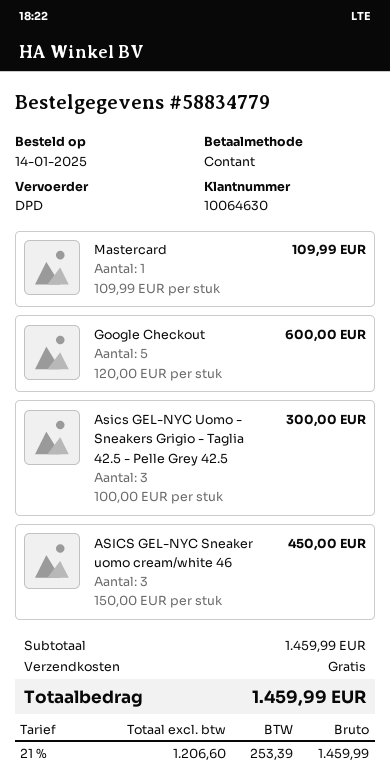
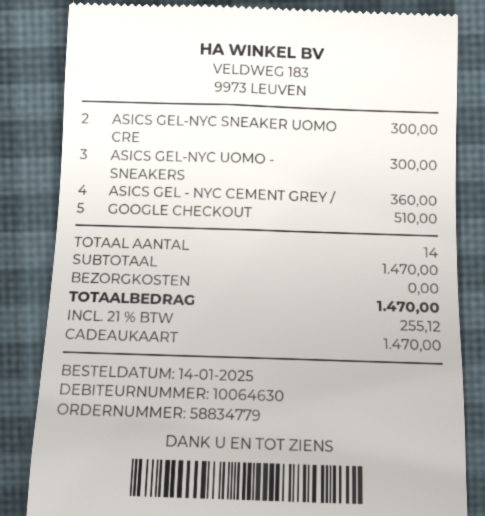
payment method: cash -> gift card
Mastercard: 1 for 109.99 -> none
Google Checkout: 5 for 600.00 -> 5 for 510.00
ASICS GEL-NYC Sneaker uomo cream/white 46: 3 for 450.00 -> 2 for 300.00
ASICS GEL - NYC CEMENT GREY /: none -> 4 for 360.00
subtotal: 1459.99 -> 1470.00
tax: 21% = 253.39 -> 21% = 255.12
total: 1459.99 -> 1470.00

